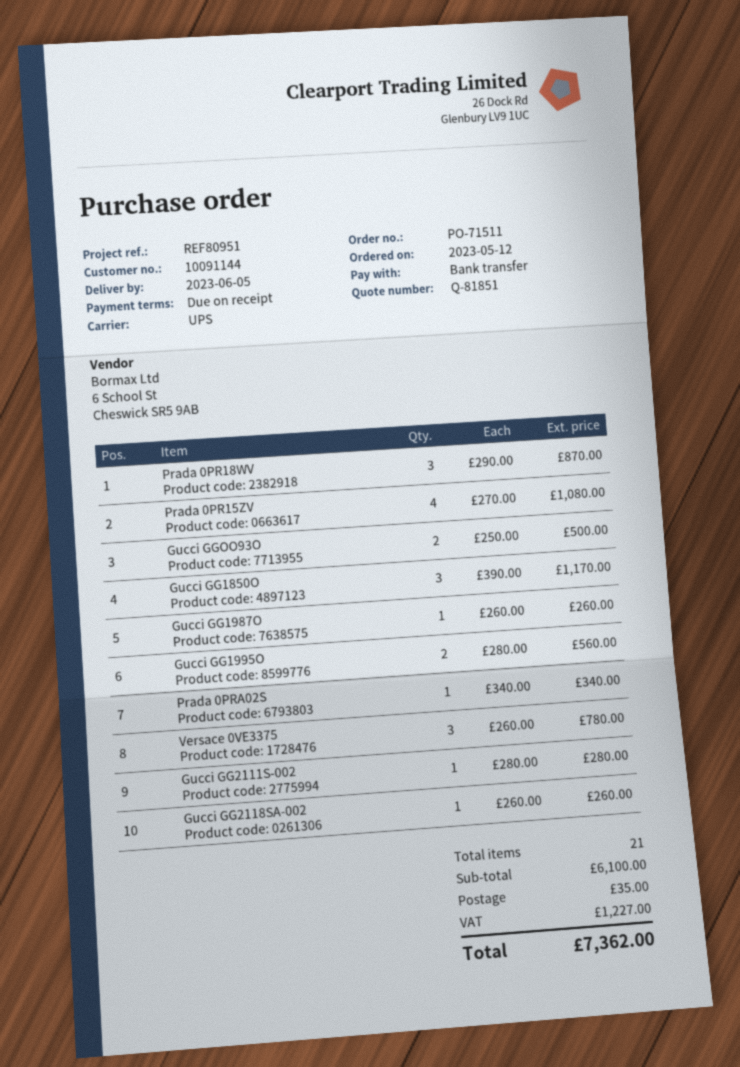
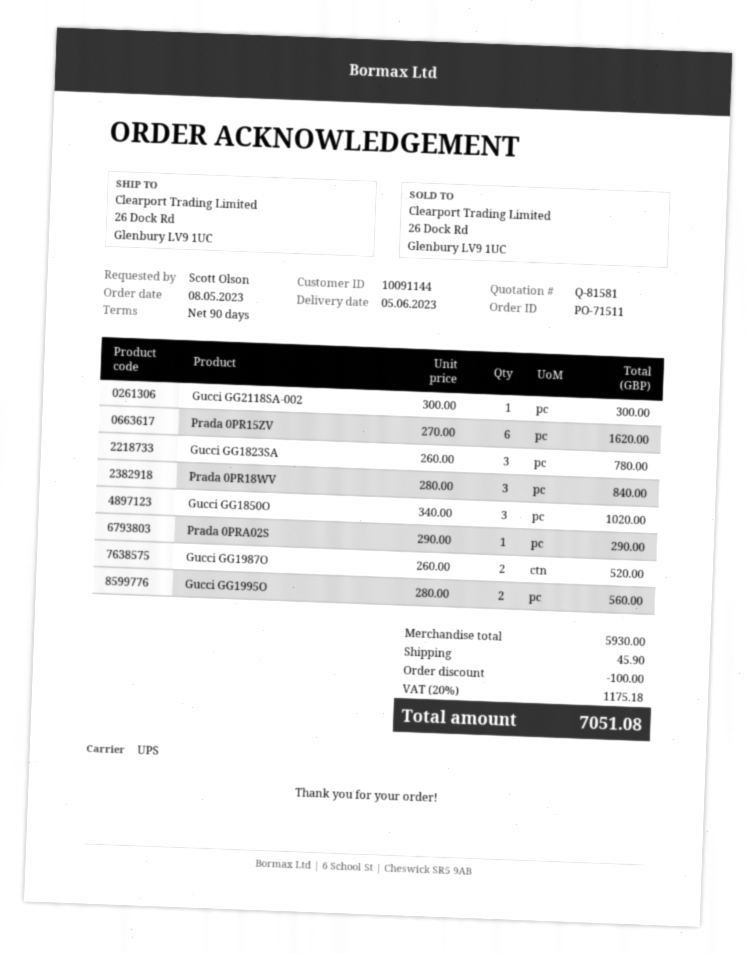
quote number: Q-81851 -> Q-81581
order date: 2023-05-12 -> 2023-05-08
payment terms: on receipt -> 90 days
Prada 0PR18WV: 3 x 290.00 = 870.00 -> 3 x 280.00 = 840.00
Prada 0PR15ZV: 4 x 270.00 = 1080.00 -> 6 x 270.00 = 1620.00
Gucci GGOO93O: 2 x 250.00 = 500.00 -> none
Gucci GG1850O: 3 x 390.00 = 1170.00 -> 3 x 340.00 = 1020.00
Gucci GG1987O: 1 x 260.00 = 260.00 -> 2 x 260.00 = 520.00
Prada 0PRA02S: 1 x 340.00 = 340.00 -> 1 x 290.00 = 290.00
Versace 0VE3375: 3 x 260.00 = 780.00 -> none
Gucci GG2111S-002: 1 x 280.00 = 280.00 -> none
Gucci GG2118SA-002: 1 x 260.00 = 260.00 -> 1 x 300.00 = 300.00
Gucci GG1823SA: none -> 3 x 260.00 = 780.00
subtotal: 6100.00 -> 5930.00
discount: none -> 100.00
shipping: 35.00 -> 45.90
tax: 1227.00 -> 1175.18
total: 7362.00 -> 7051.08

